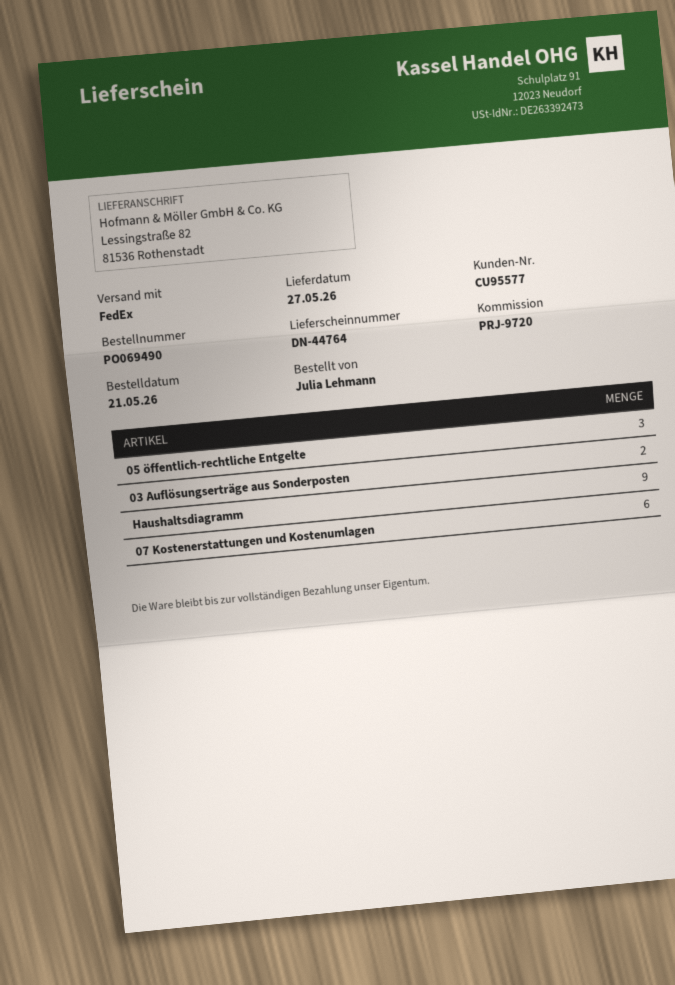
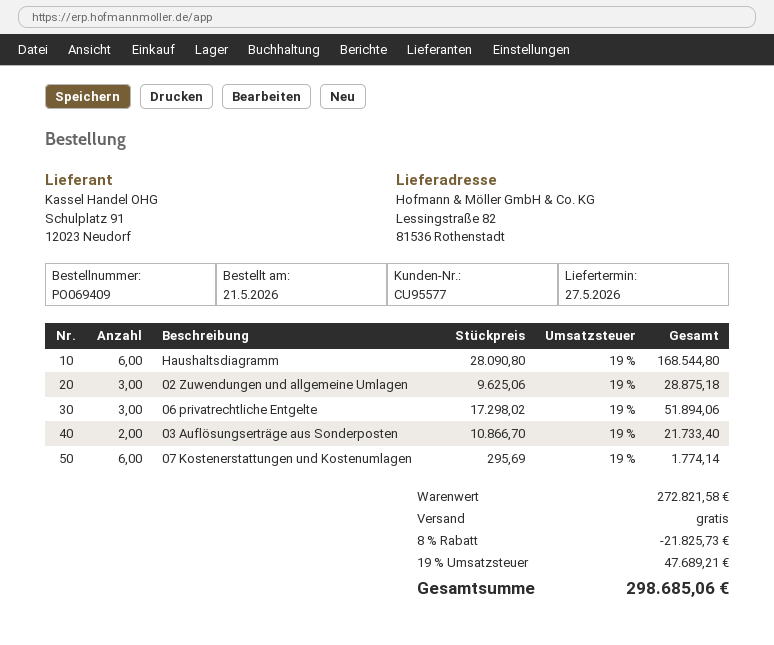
order number: PO069490 -> PO069409
05 öffentlich-rechtliche Entgelte: 3 -> none
Haushaltsdiagramm: 9 -> 6
02 Zuwendungen und allgemeine Umlagen: none -> 3
06 privatrechtliche Entgelte: none -> 3

